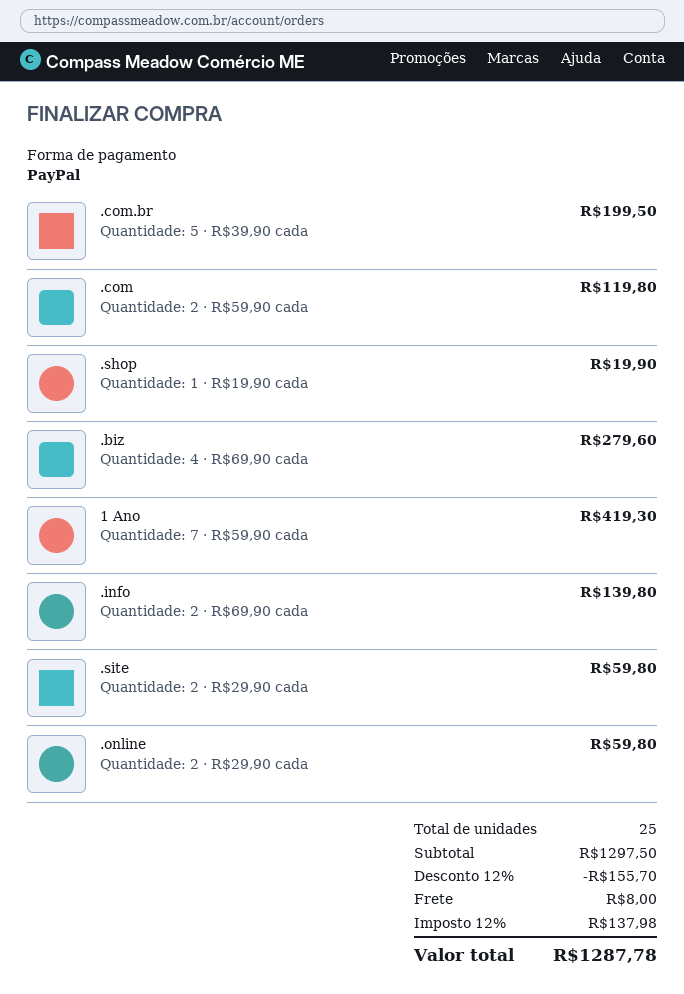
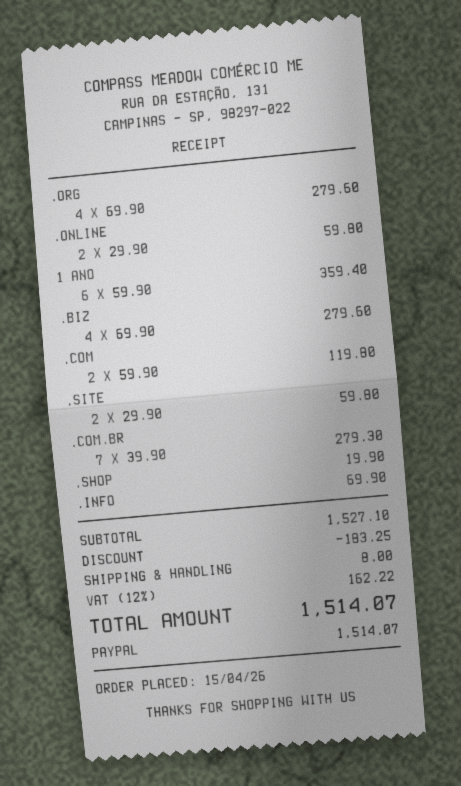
.com.br: 5 x 39.90 = 199.50 -> 7 x 39.90 = 279.30
1 Ano: 7 x 59.90 = 419.30 -> 6 x 59.90 = 359.40
.info: 2 x 69.90 = 139.80 -> 1 x 69.90 = 69.90
.ORG: none -> 4 x 69.90 = 279.60
subtotal: 1297.50 -> 1527.10
discount: 155.70 -> 183.25
tax: 12% = 137.98 -> 12% = 162.22
total: 1287.78 -> 1514.07

